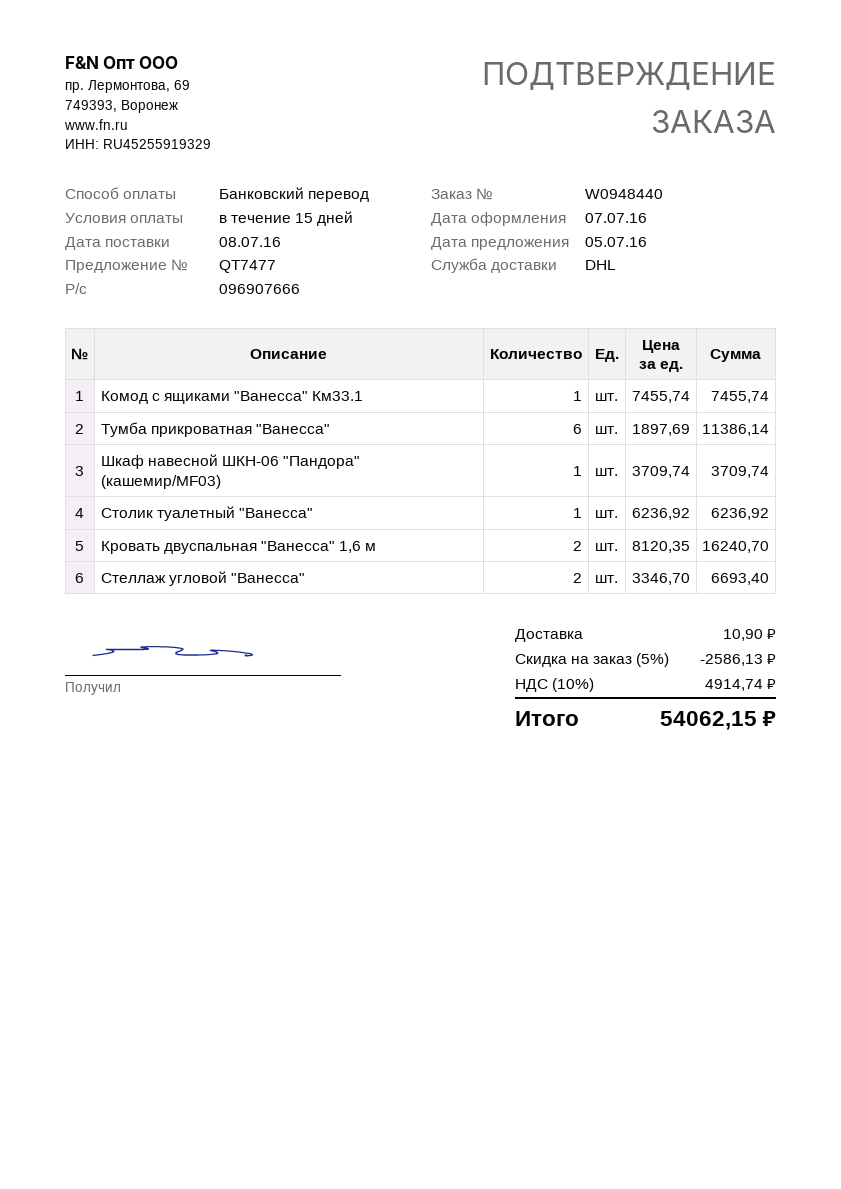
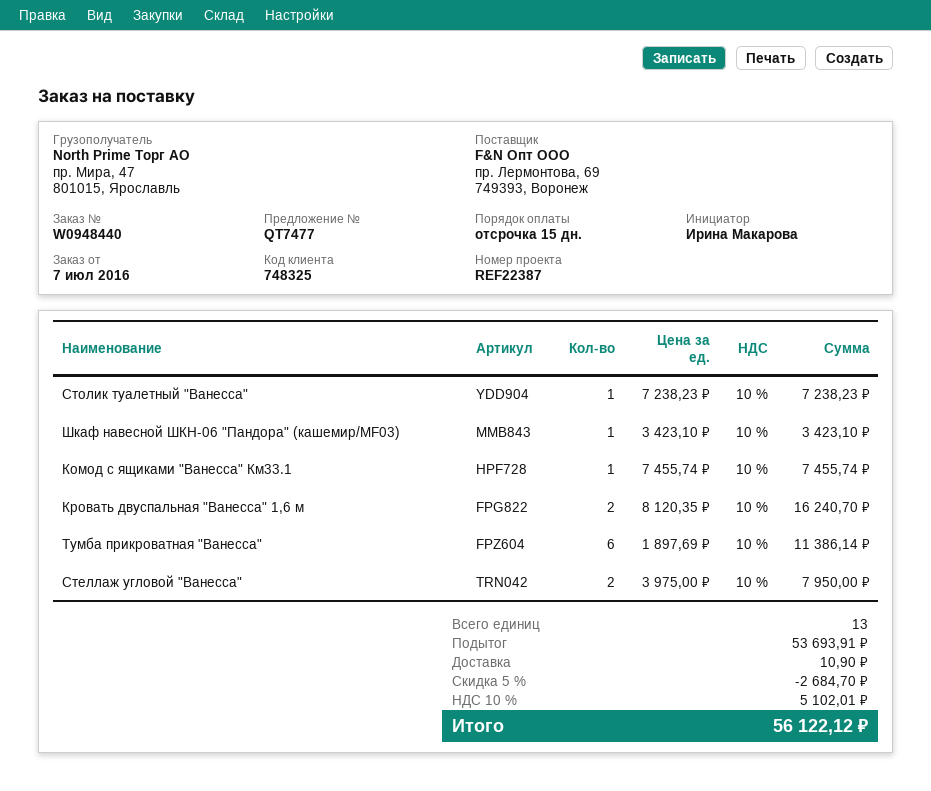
Шкаф навесной ШКН-06 "Пандора" (кашемир/MF03): 1 x 3709.74 = 3709.74 -> 1 x 3423.10 = 3423.10
Столик туалетный "Ванесса": 1 x 6236.92 = 6236.92 -> 1 x 7238.23 = 7238.23
Стеллаж угловой "Ванесса": 2 x 3346.70 = 6693.40 -> 2 x 3975.00 = 7950.00
discount: 5% = 2586.13 -> 5% = 2684.70
tax: 10% = 4914.74 -> 10% = 5102.01
total: 54062.15 -> 56122.12

